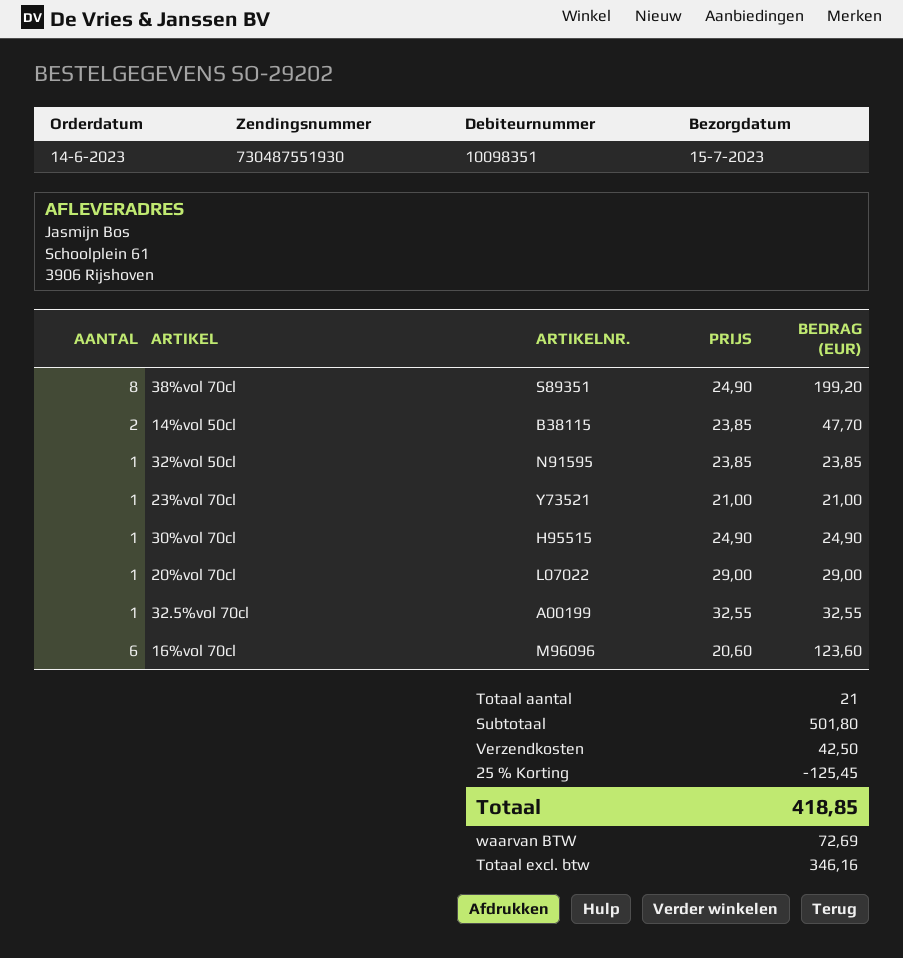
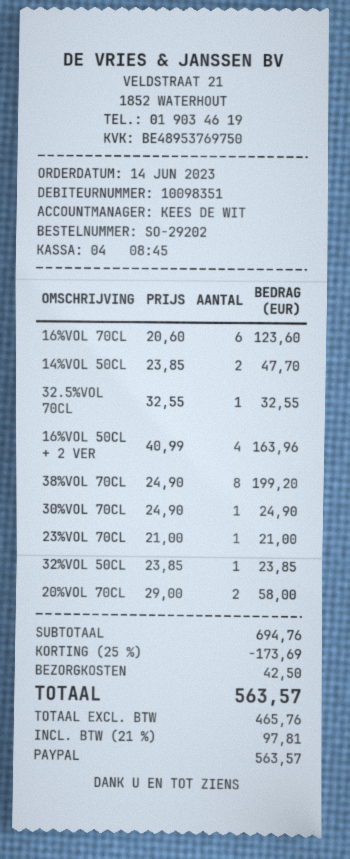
20%vol 70cl: 1 x 29.00 = 29.00 -> 2 x 29.00 = 58.00
16%VOL 50CL + 2 VER: none -> 4 x 40.99 = 163.96
subtotal: 501.80 -> 694.76
discount: 25% = 125.45 -> 25% = 173.69
net: 346.16 -> 465.76
tax: 72.69 -> 97.81
total: 418.85 -> 563.57

